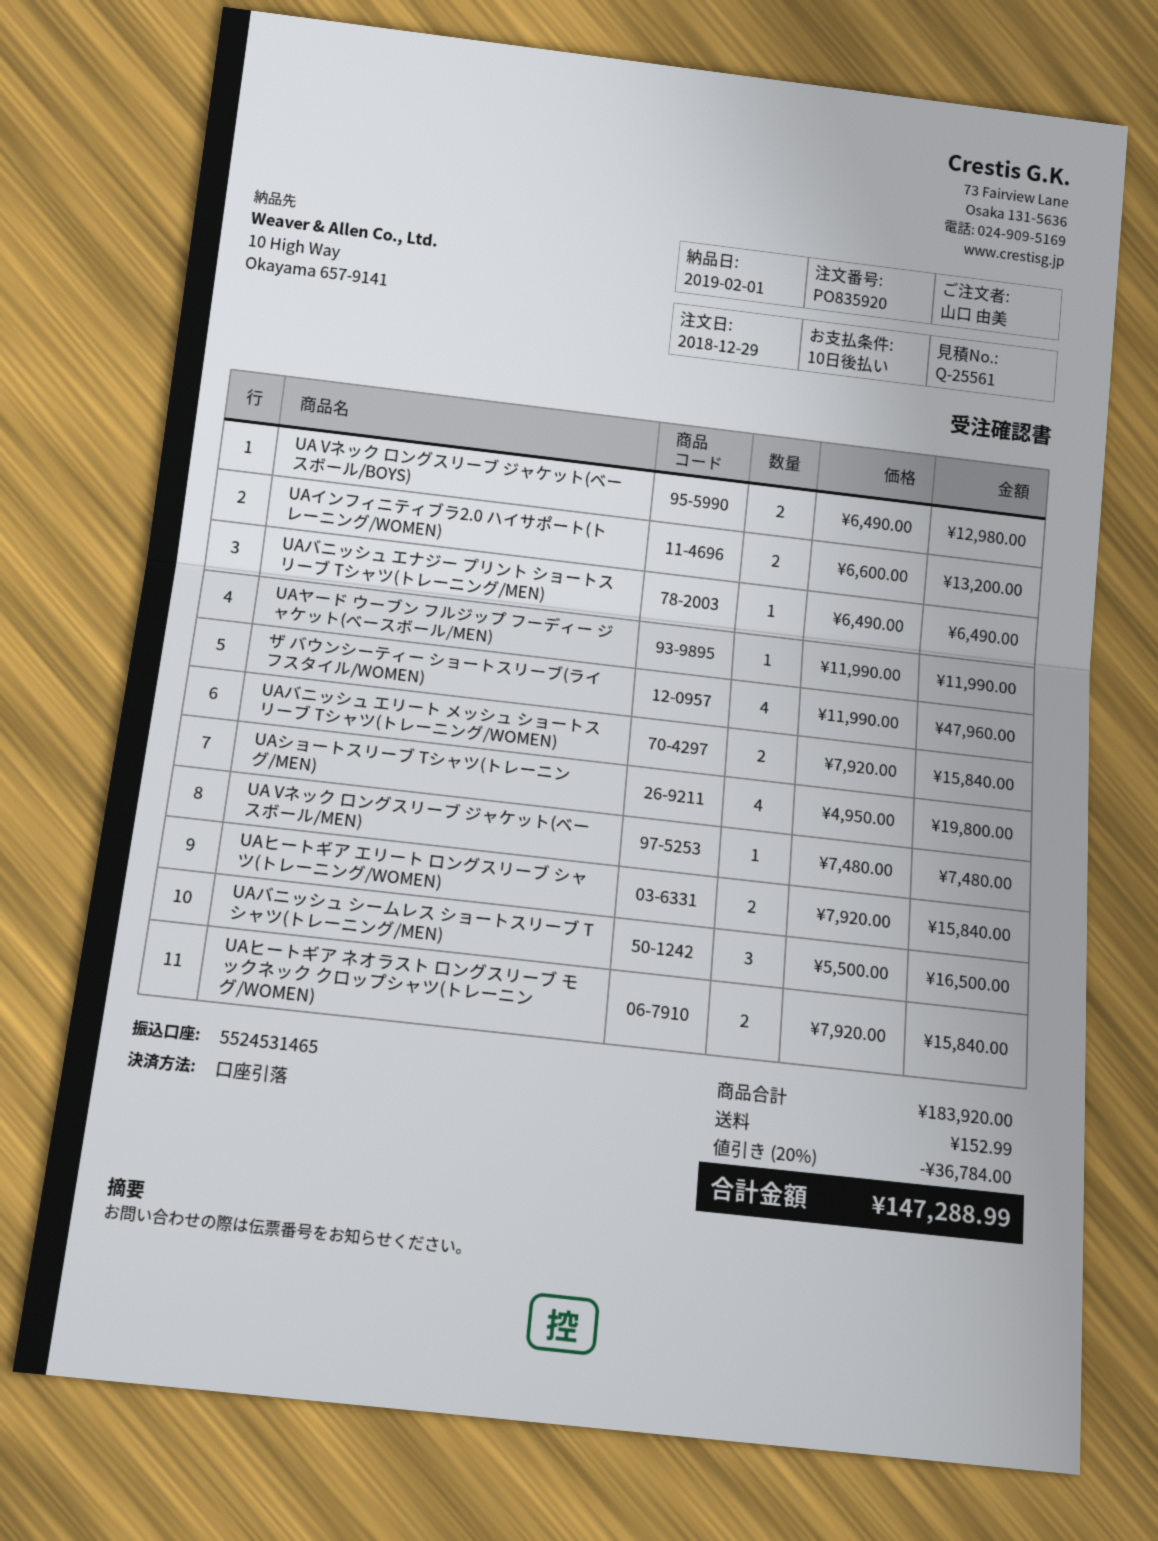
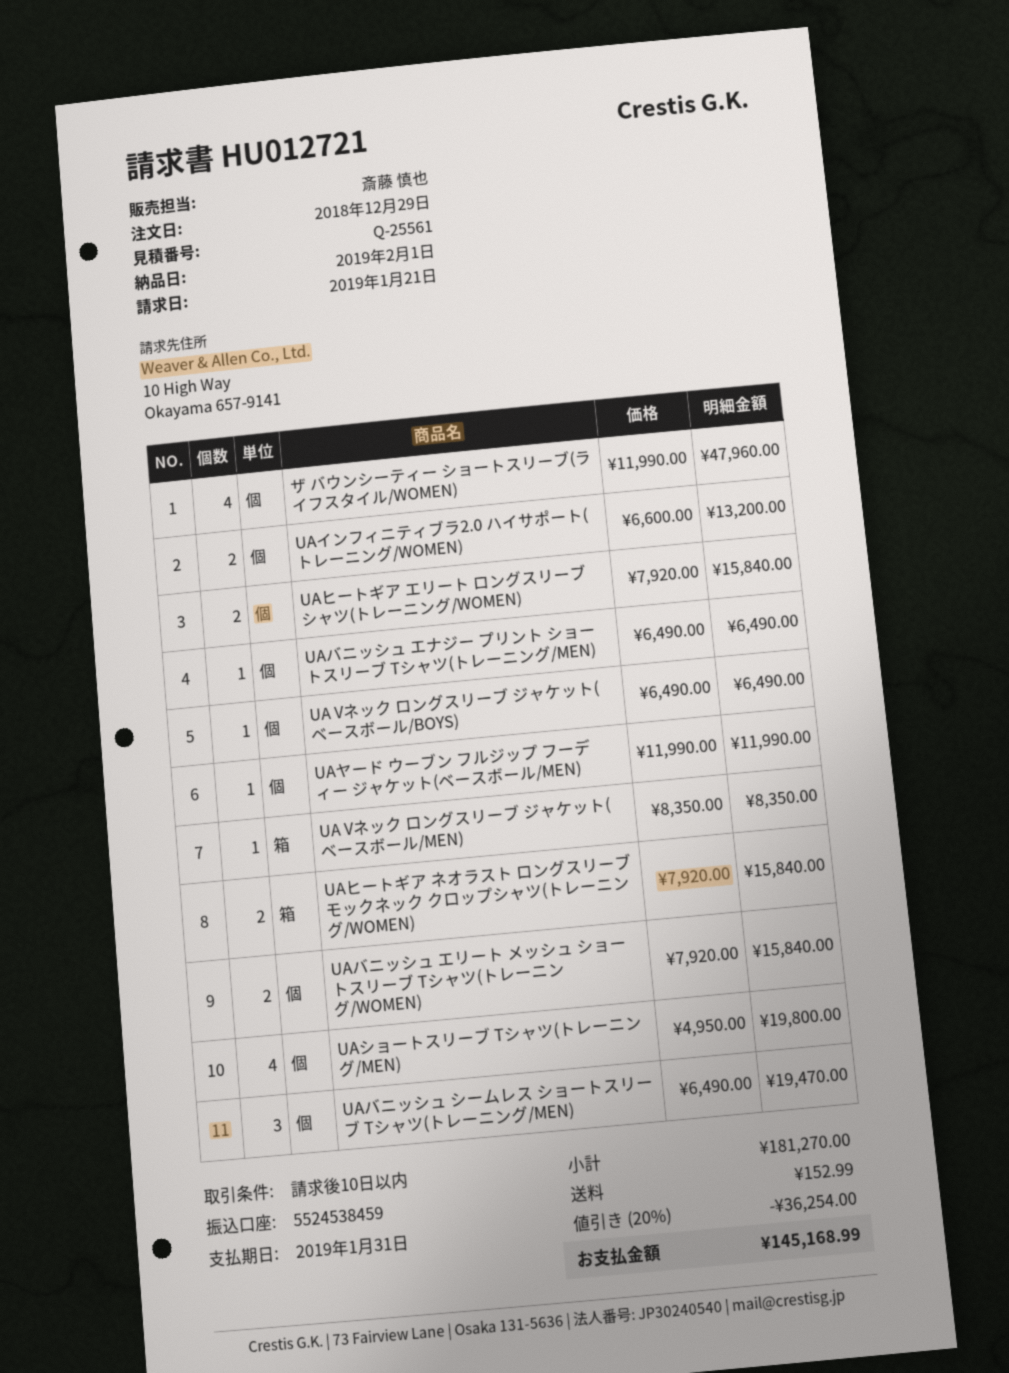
bank account: 5524531465 -> 5524538459
UA Vネック ロングスリーブ ジャケット(ベースボール/BOYS): 2 x 6490.00 = 12980.00 -> 1 x 6490.00 = 6490.00
UA Vネック ロングスリーブ ジャケット(ベースボール/MEN): 1 x 7480.00 = 7480.00 -> 1 x 8350.00 = 8350.00
UAバニッシュ シームレス ショートスリーブ Tシャツ(トレーニング/MEN): 3 x 5500.00 = 16500.00 -> 3 x 6490.00 = 19470.00
subtotal: 183920.00 -> 181270.00
discount: 20% = 36784.00 -> 20% = 36254.00
total: 147288.99 -> 145168.99

